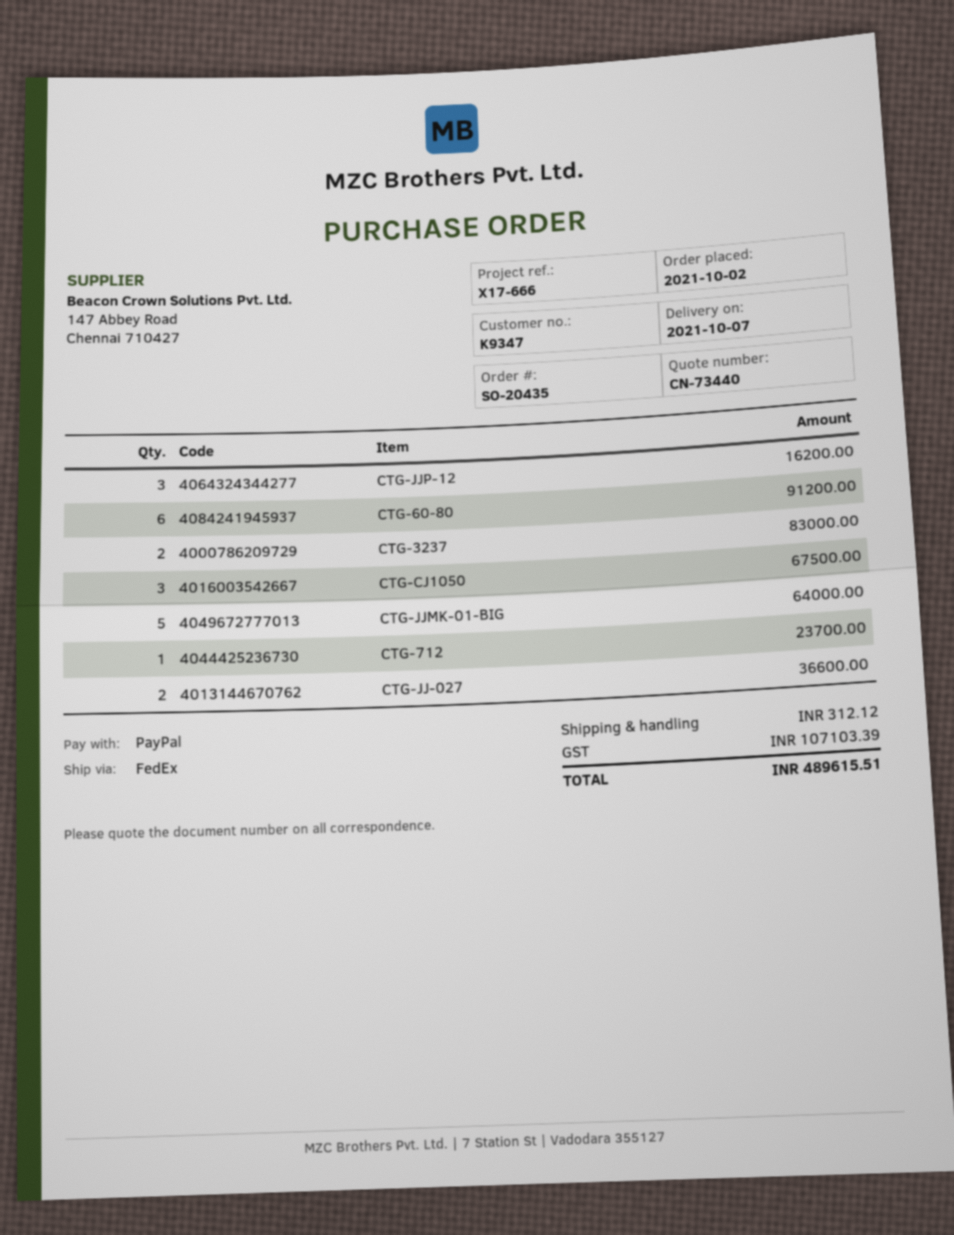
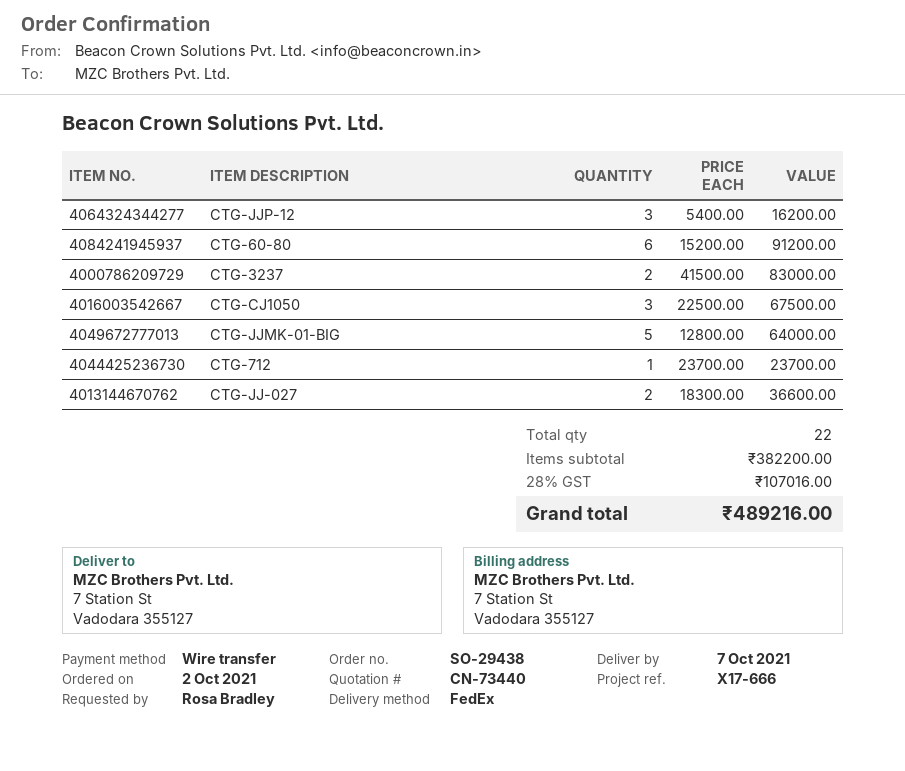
order number: SO-20435 -> SO-29438
payment method: PayPal -> bank transfer
shipping: 312.12 -> none
tax: 107103.39 -> 107016.00
total: 489615.51 -> 489216.00

